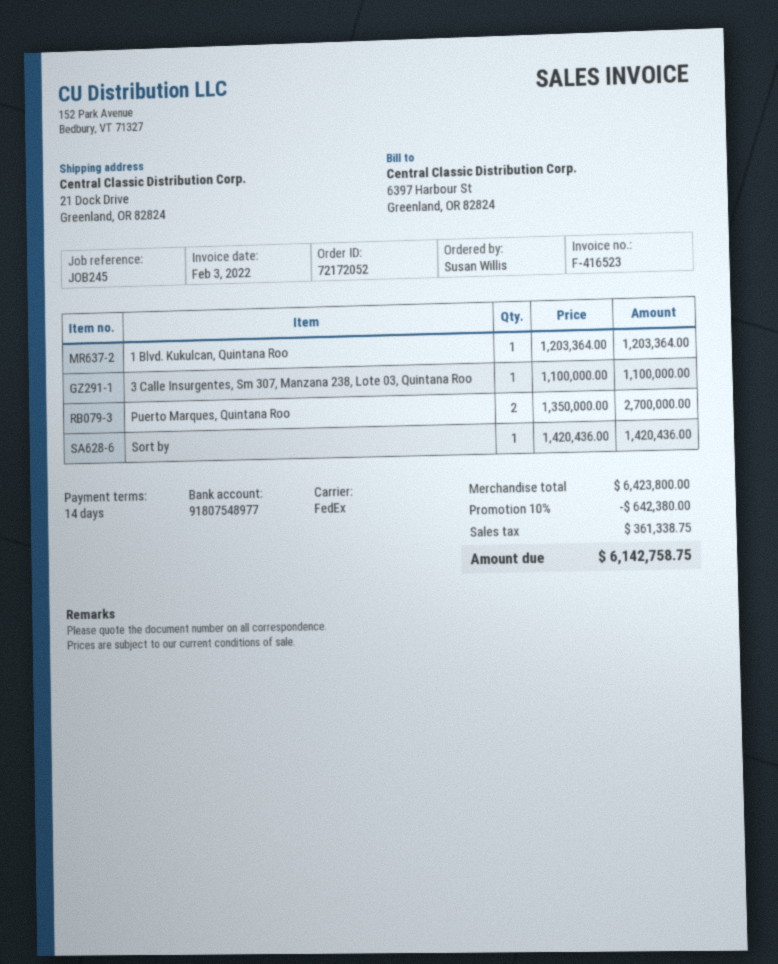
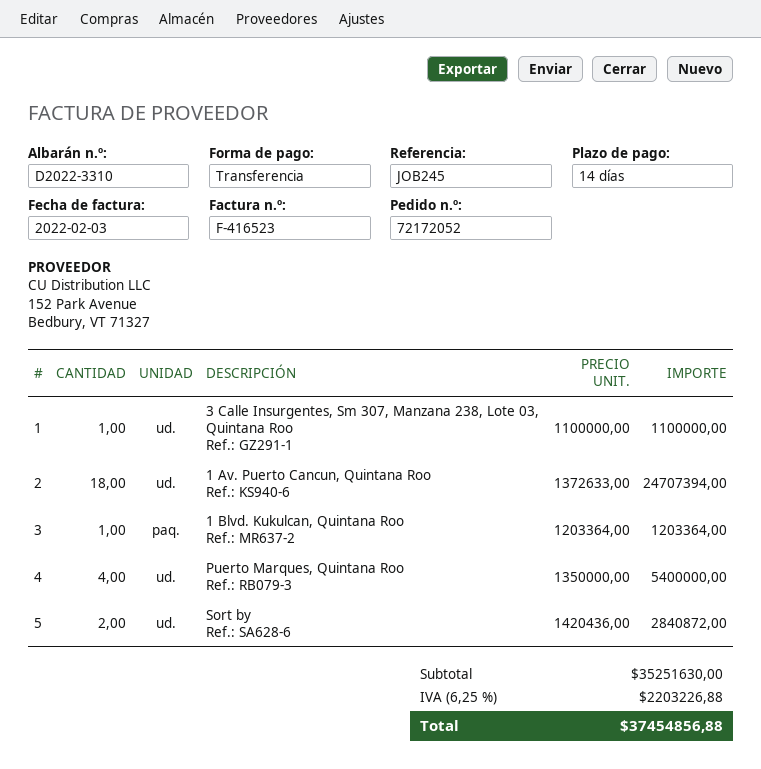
Puerto Marques, Quintana Roo: 2 x 1350000.00 = 2700000.00 -> 4 x 1350000.00 = 5400000.00
Sort by: 1 x 1420436.00 = 1420436.00 -> 2 x 1420436.00 = 2840872.00
1 Av. Puerto Cancun, Quintana Roo: none -> 18 x 1372633.00 = 24707394.00
subtotal: 6423800.00 -> 35251630.00
discount: 10% = 642380.00 -> none
tax: 361338.75 -> 2203226.88
total: 6142758.75 -> 37454856.88

